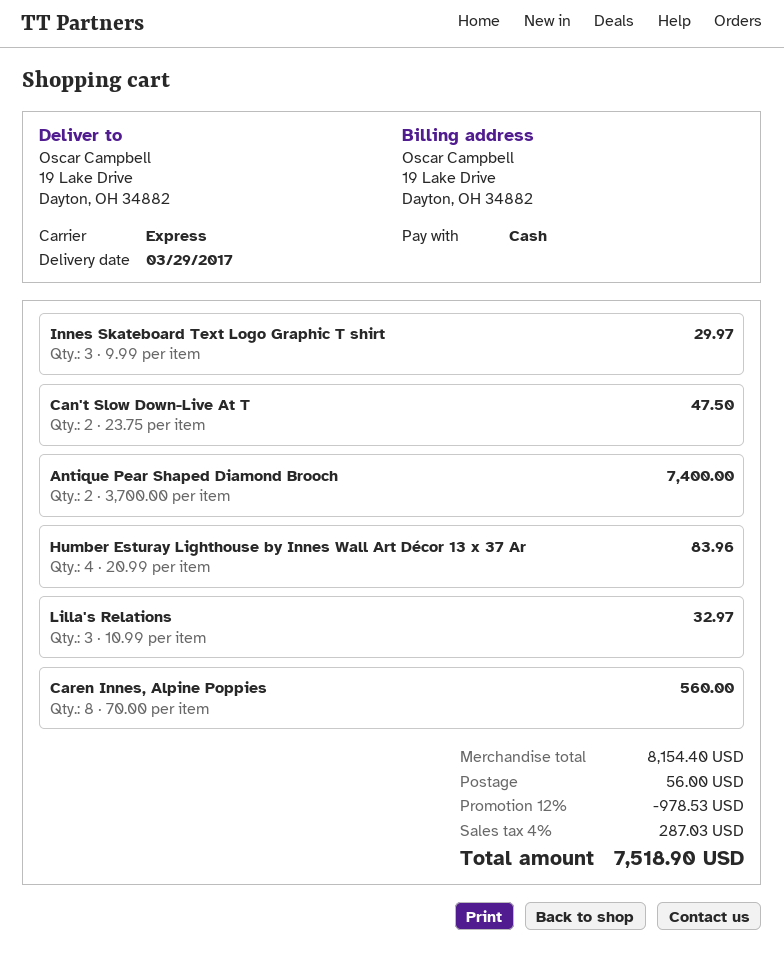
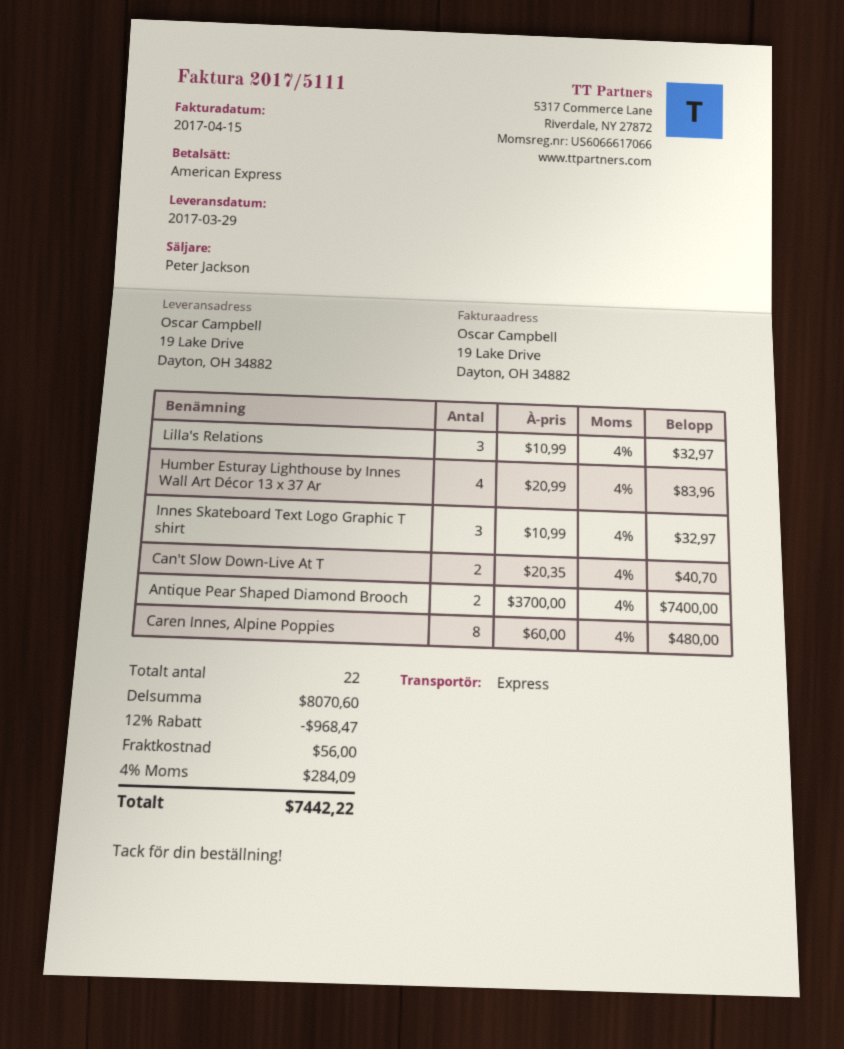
payment method: cash -> American Express
Innes Skateboard Text Logo Graphic T shirt: 3 x 9.99 = 29.97 -> 3 x 10.99 = 32.97
Can't Slow Down-Live At T: 2 x 23.75 = 47.50 -> 2 x 20.35 = 40.70
Caren Innes, Alpine Poppies: 8 x 70.00 = 560.00 -> 8 x 60.00 = 480.00
subtotal: 8154.40 -> 8070.60
discount: 12% = 978.53 -> 12% = 968.47
tax: 4% = 287.03 -> 4% = 284.09
total: 7518.90 -> 7442.22

